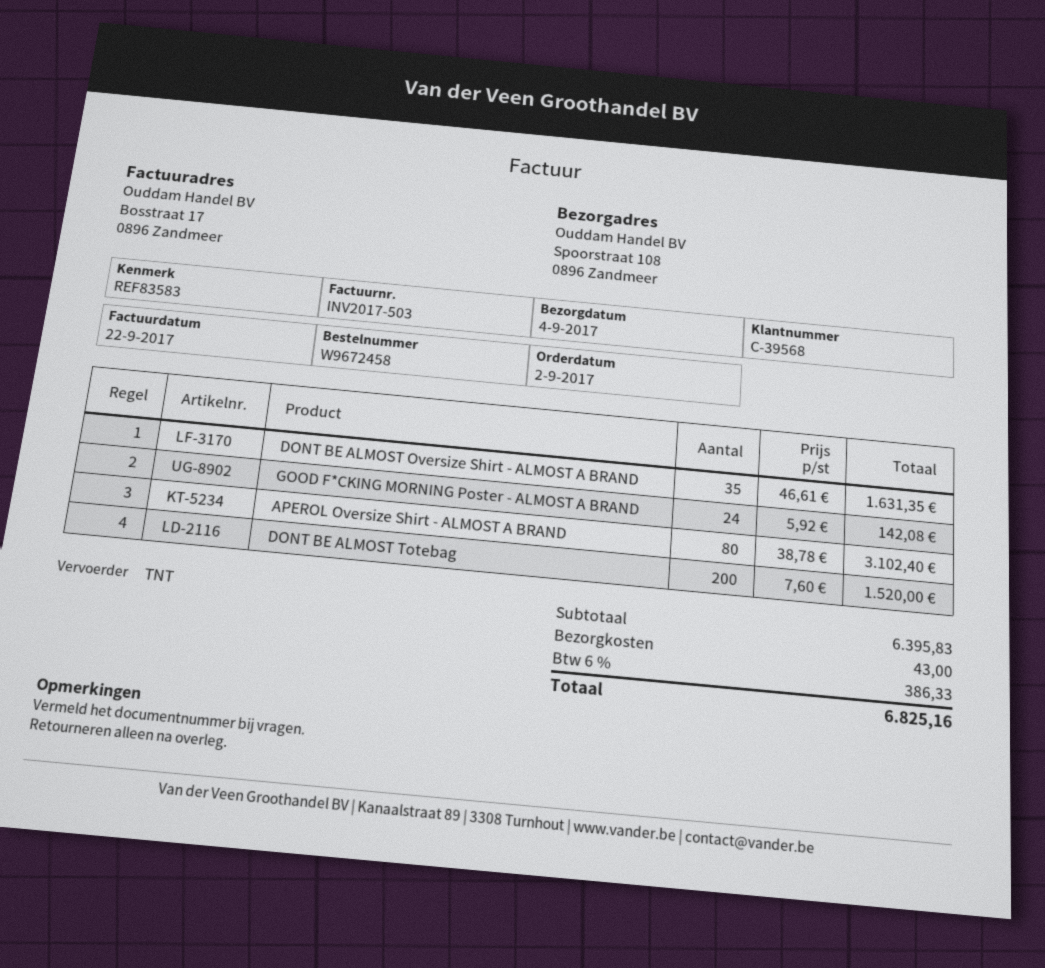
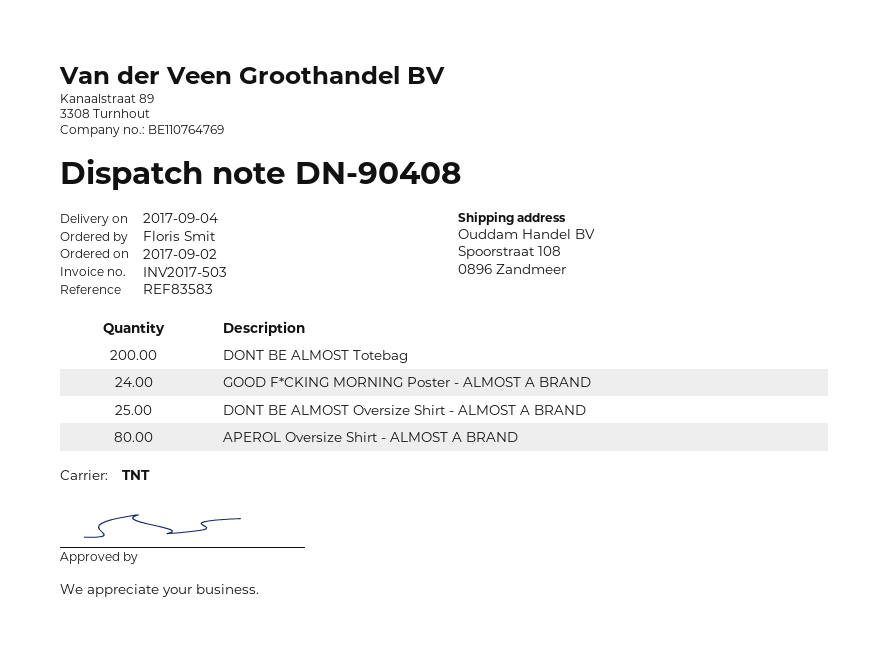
DONT BE ALMOST Oversize Shirt - ALMOST A BRAND: 35 -> 25

